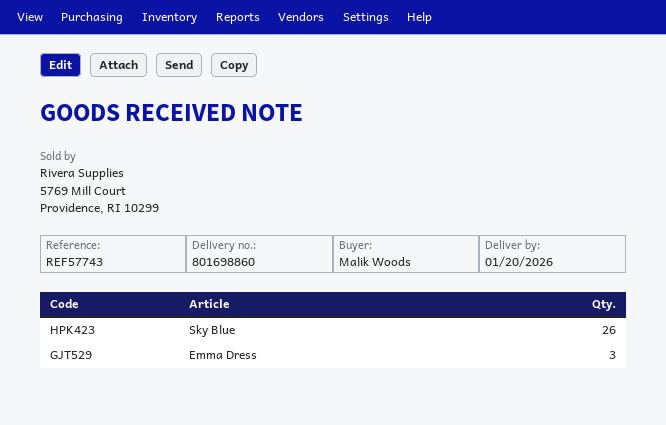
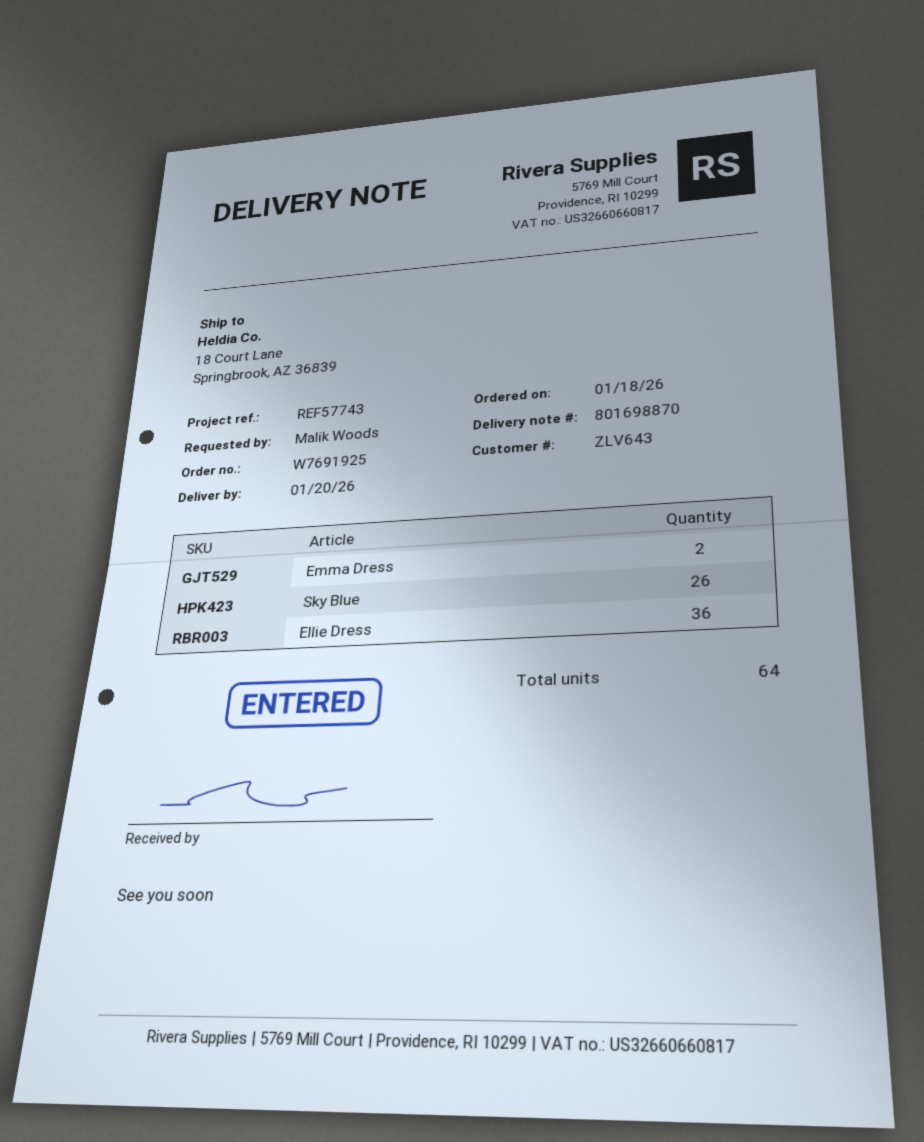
delivery note number: 801698860 -> 801698870
Emma Dress: 3 -> 2
Ellie Dress: none -> 36

